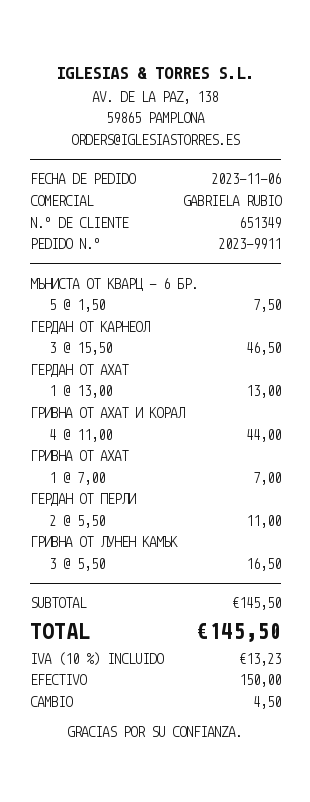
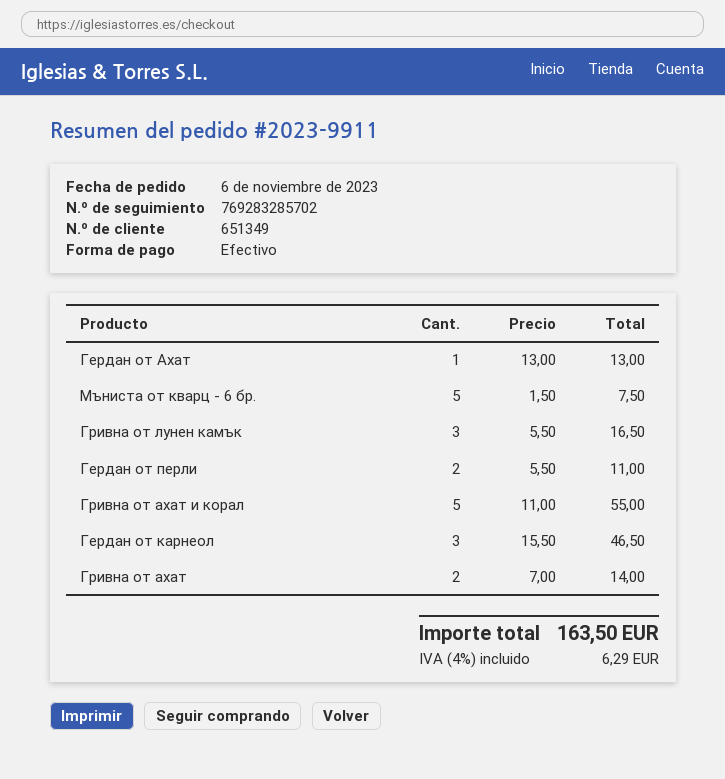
ГРИВНА ОТ АХАТ И КОРАЛ: 4 x 11.00 = 44.00 -> 5 x 11.00 = 55.00
ГРИВНА ОТ АХАТ: 1 x 7.00 = 7.00 -> 2 x 7.00 = 14.00
tax: 10% = 13.23 -> 4% = 6.29
total: 145.50 -> 163.50

